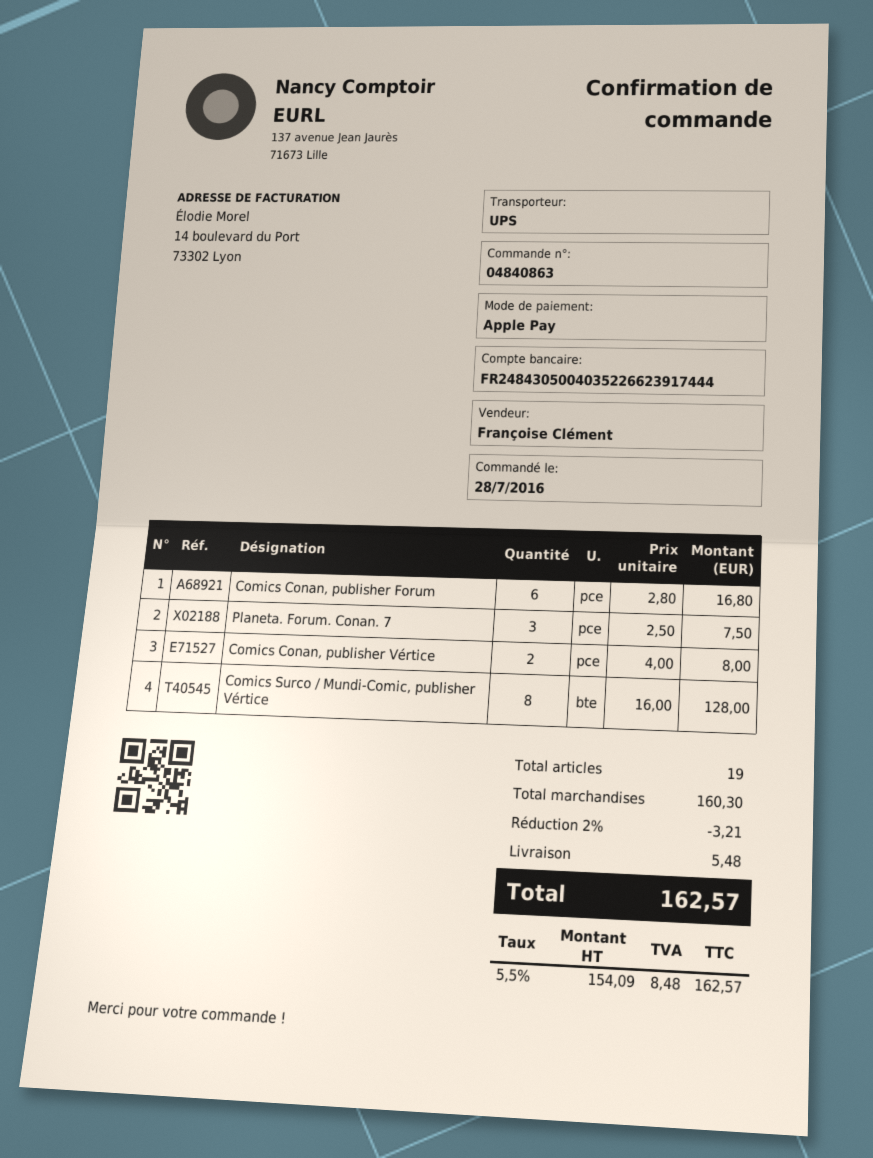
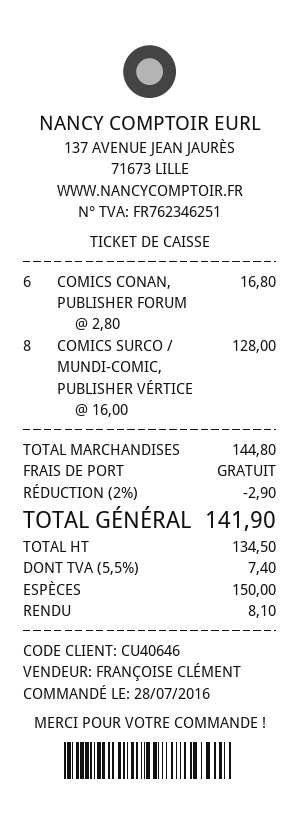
payment method: Apple Pay -> cash
Planeta. Forum. Conan. 7: 3 x 2.50 = 7.50 -> none
Comics Conan, publisher Vértice: 2 x 4.00 = 8.00 -> none
subtotal: 160.30 -> 144.80
discount: 2% = 3.21 -> 2% = 2.90
shipping: 5.48 -> 0.00
net: 154.09 -> 134.50
tax: 5.5% = 8.48 -> 5.5% = 7.40
total: 162.57 -> 141.90

